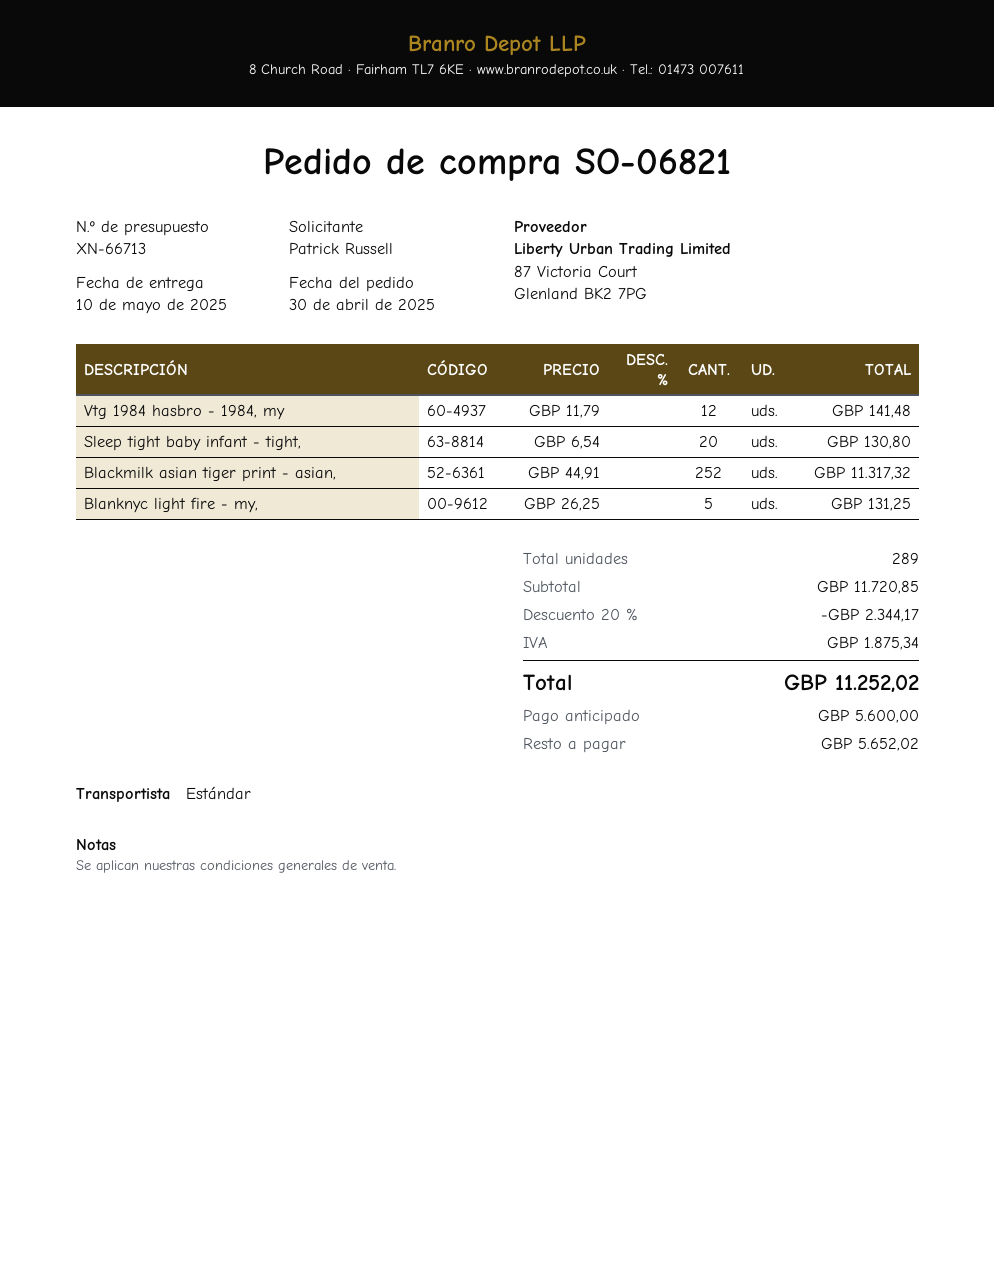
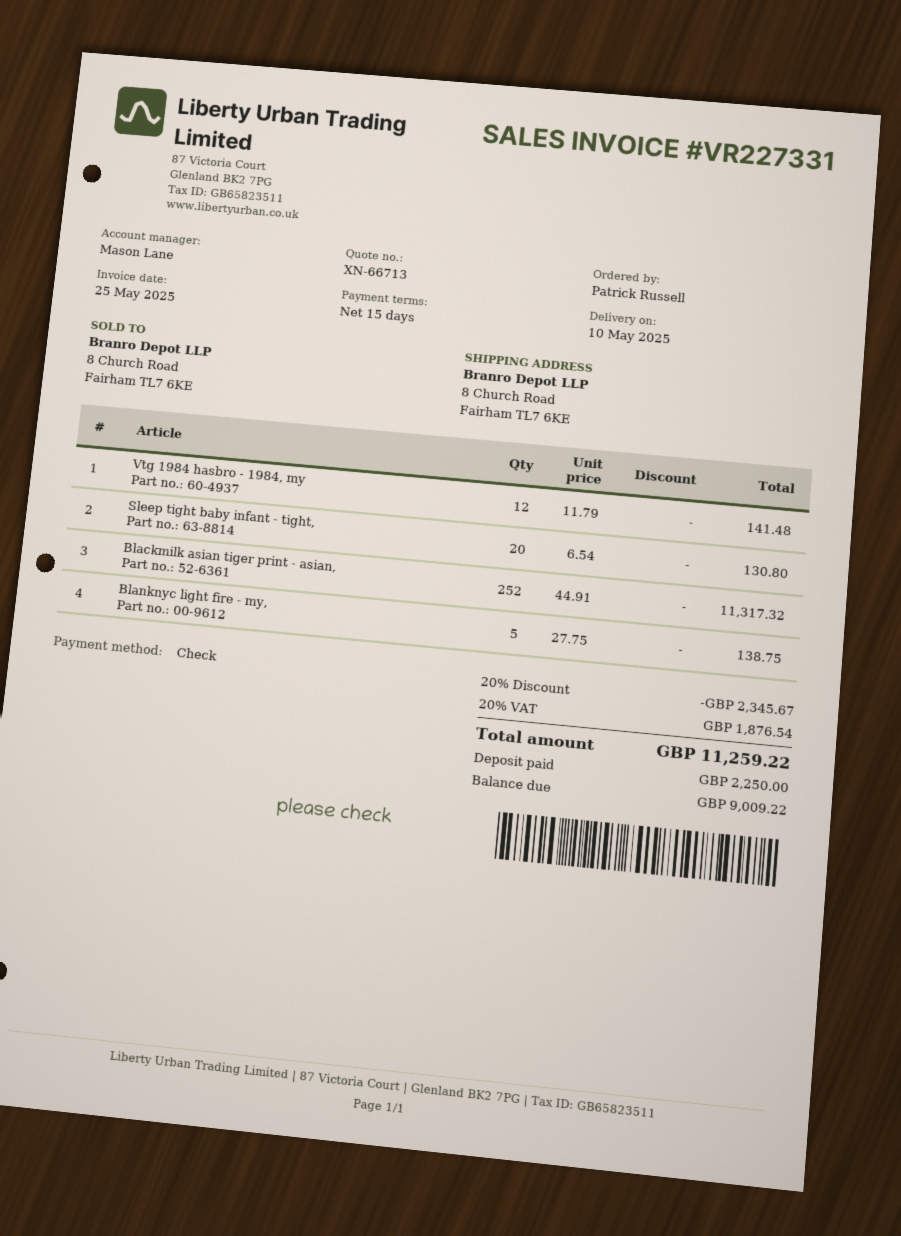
Blanknyc light fire - my,: 5 x 26.25 = 131.25 -> 5 x 27.75 = 138.75
discount: 20% = 2344.17 -> 20% = 2345.67
tax: 1875.34 -> 1876.54
total: 11252.02 -> 11259.22
deposit: 5600.00 -> 2250.00
balance: 5652.02 -> 9009.22

